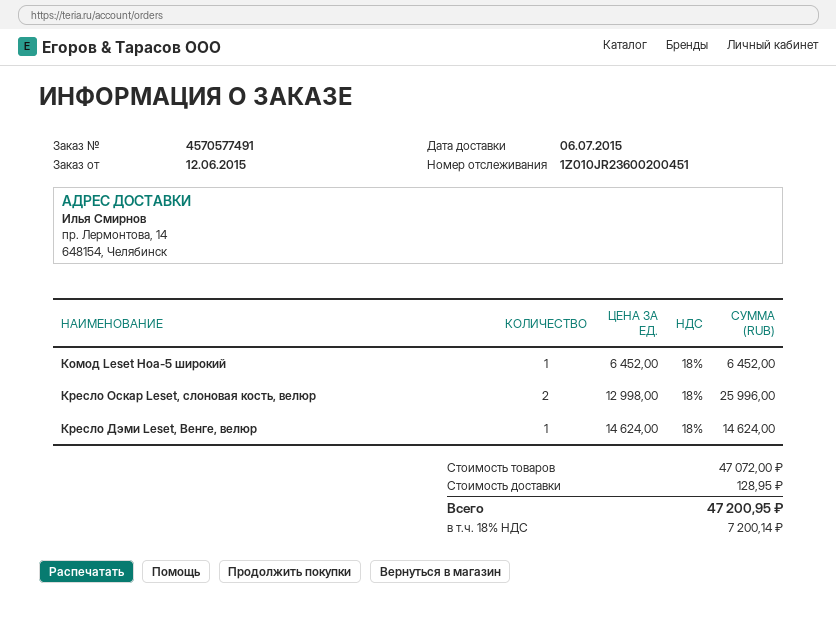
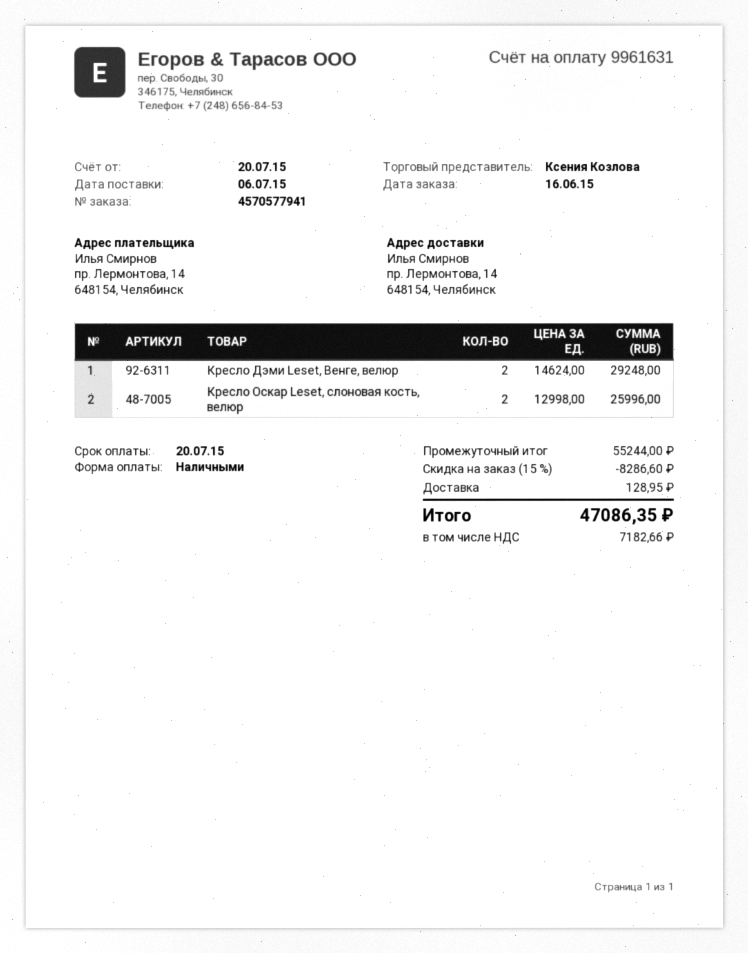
order number: 4570577491 -> 4570577941
order date: 2015-06-12 -> 2015-06-16
Комод Leset Ноа-5 широкий: 1 x 6452.00 = 6452.00 -> none
Кресло Дэми Leset, Венге, велюр: 1 x 14624.00 = 14624.00 -> 2 x 14624.00 = 29248.00
subtotal: 47072.00 -> 55244.00
discount: none -> 15% = 8286.60
tax: 7200.14 -> 7182.66
total: 47200.95 -> 47086.35

